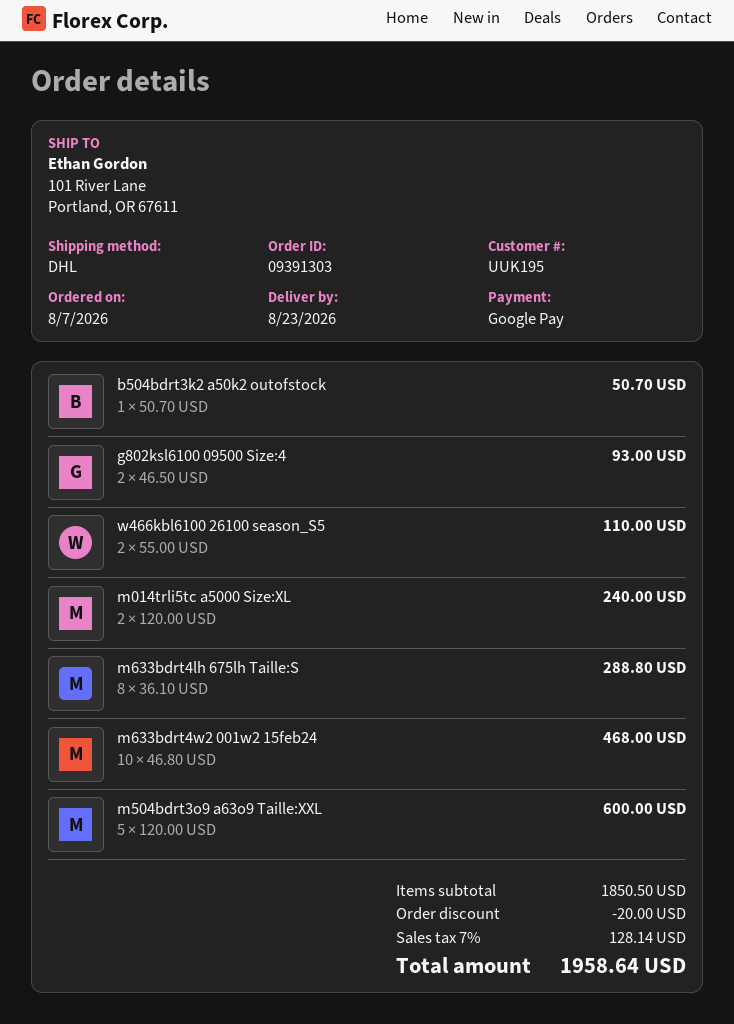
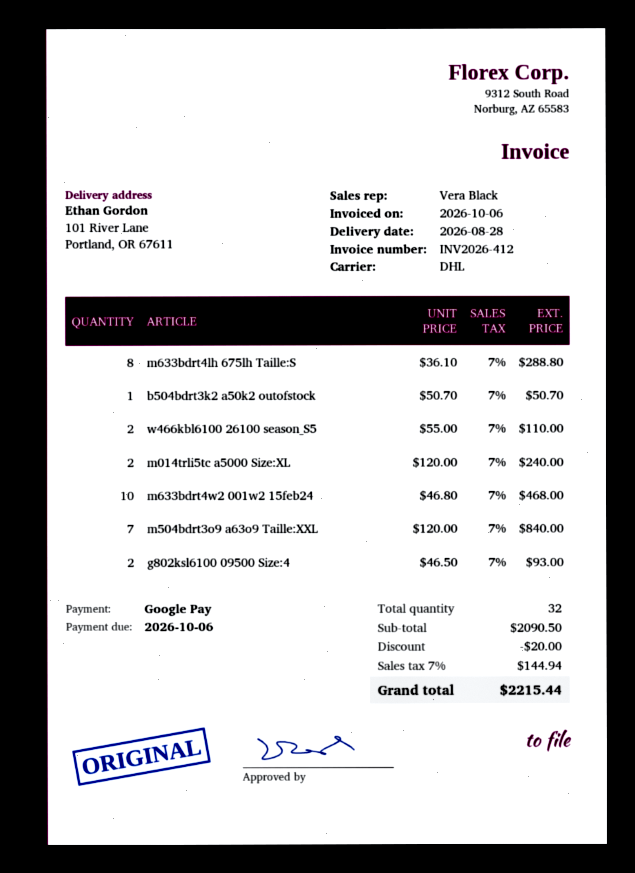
delivery date: 2026-08-23 -> 2026-08-28
m504bdrt3o9 a63o9 Taille:XXL: 5 x 120.00 = 600.00 -> 7 x 120.00 = 840.00
subtotal: 1850.50 -> 2090.50
tax: 7% = 128.14 -> 7% = 144.94
total: 1958.64 -> 2215.44

